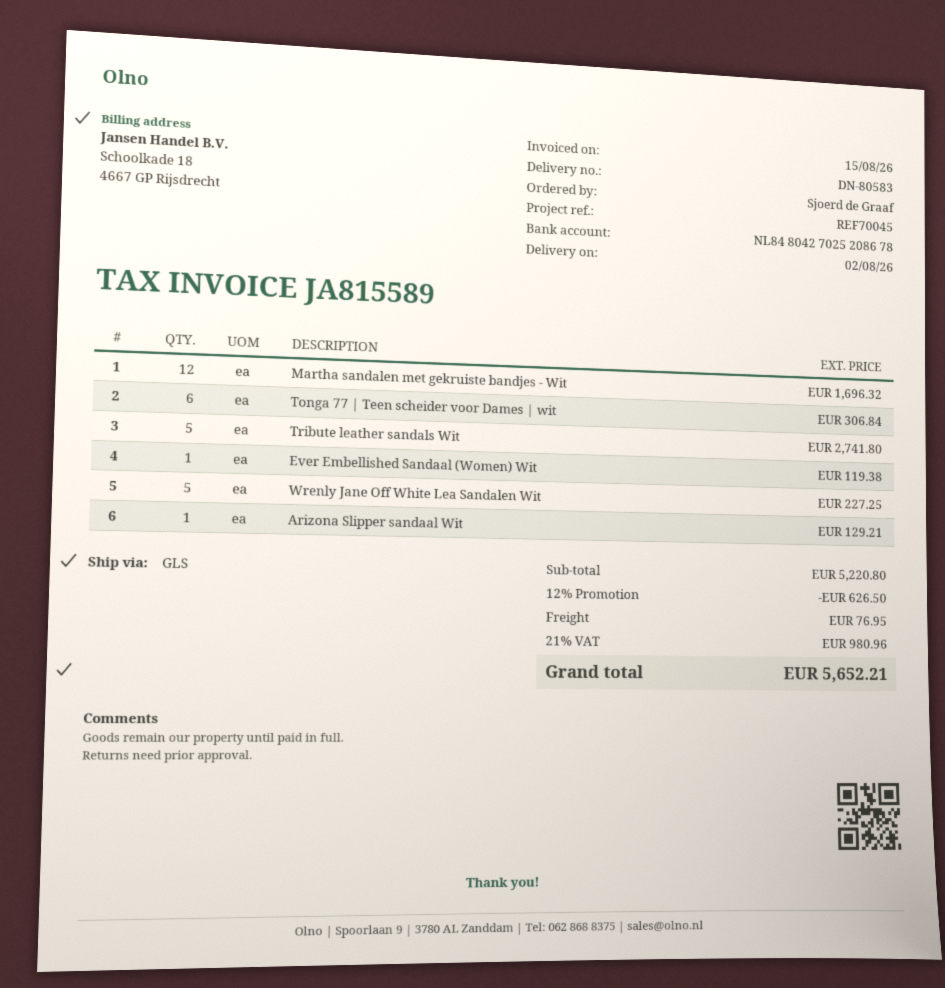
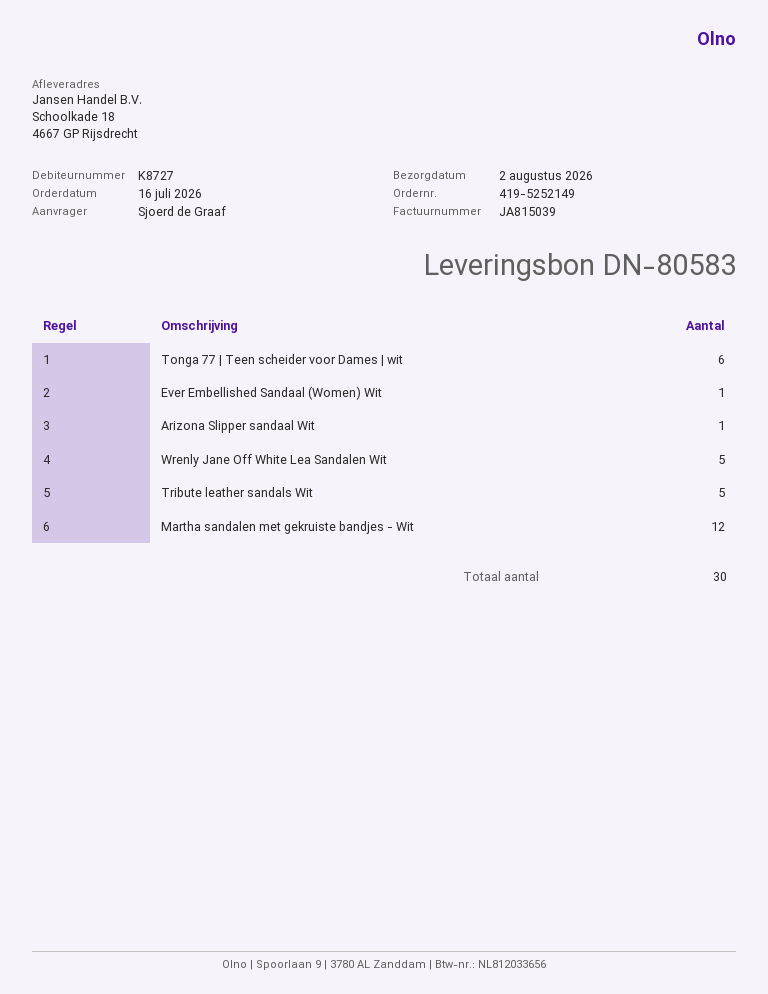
invoice number: JA815589 -> JA815039

